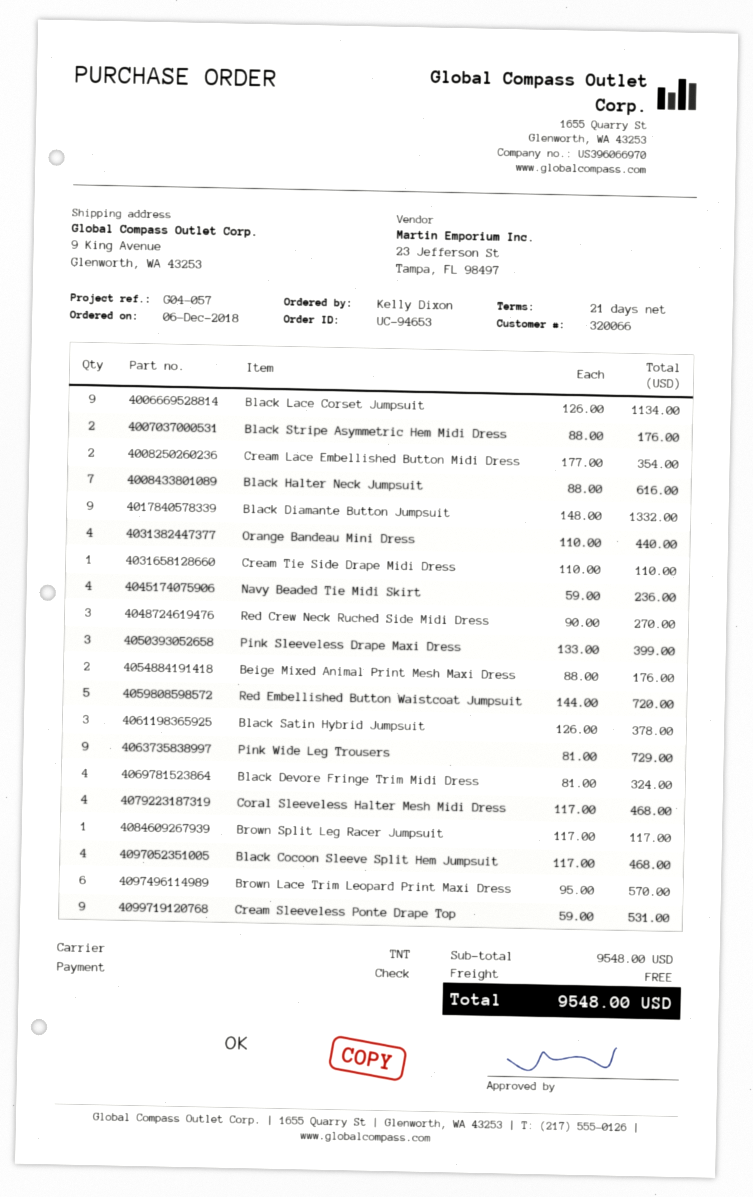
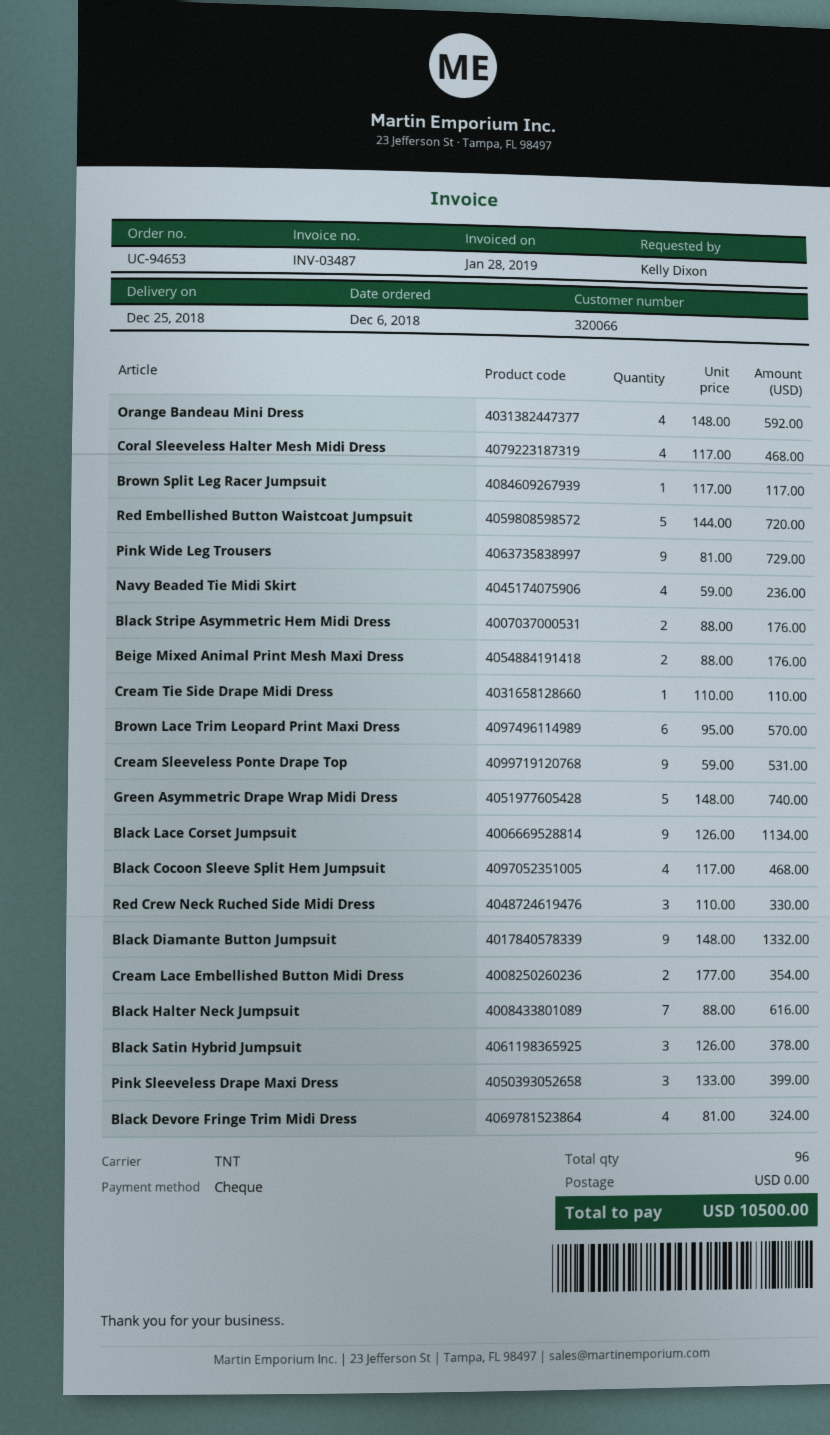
Orange Bandeau Mini Dress: 4 x 110.00 = 440.00 -> 4 x 148.00 = 592.00
Red Crew Neck Ruched Side Midi Dress: 3 x 90.00 = 270.00 -> 3 x 110.00 = 330.00
Green Asymmetric Drape Wrap Midi Dress: none -> 5 x 148.00 = 740.00
total: 9548.00 -> 10500.00

